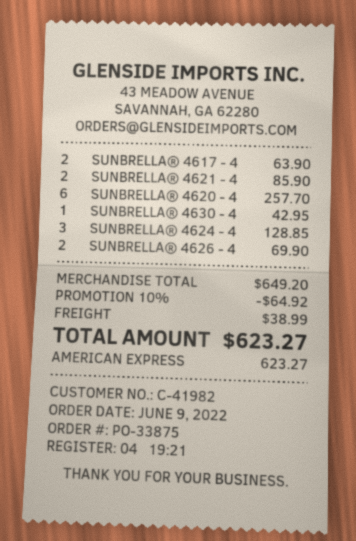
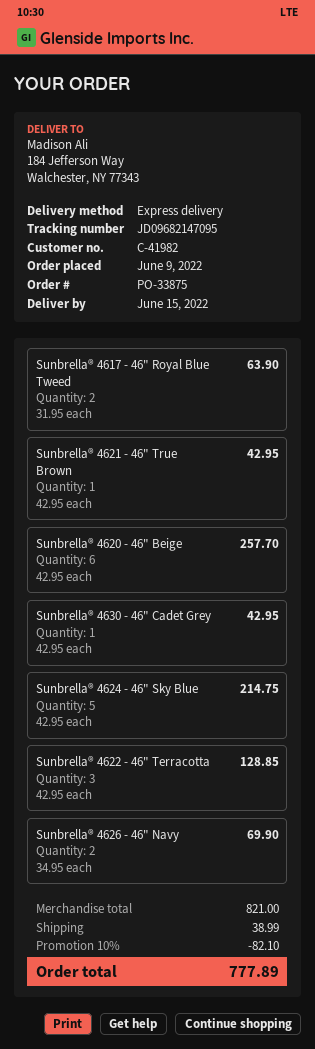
SUNBRELLA® 4621 - 4: 2 for 85.90 -> 1 for 42.95
SUNBRELLA® 4624 - 4: 3 for 128.85 -> 5 for 214.75
Sunbrella® 4622 - 46" Terracotta: none -> 3 for 128.85
subtotal: 649.20 -> 821.00
discount: 10% = 64.92 -> 10% = 82.10
total: 623.27 -> 777.89

